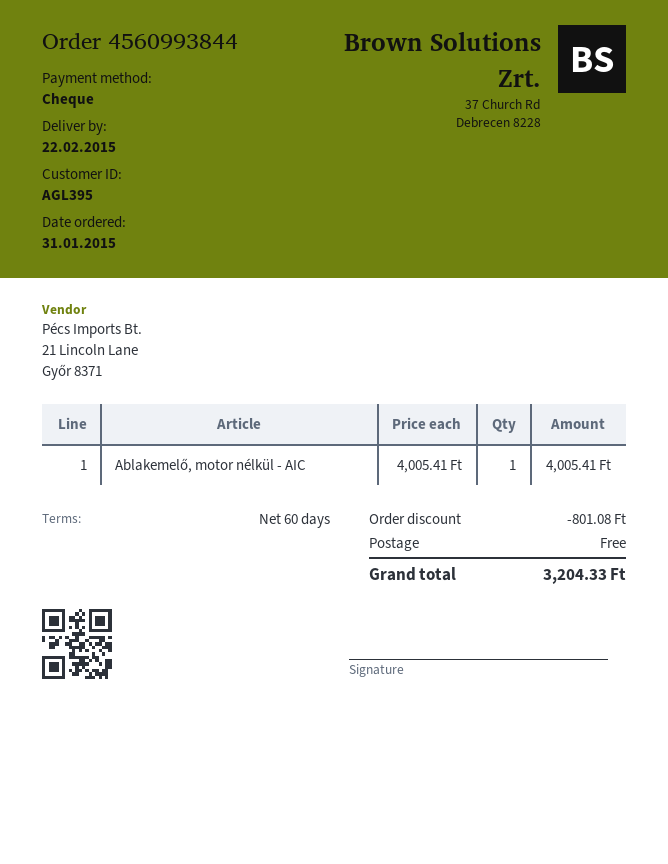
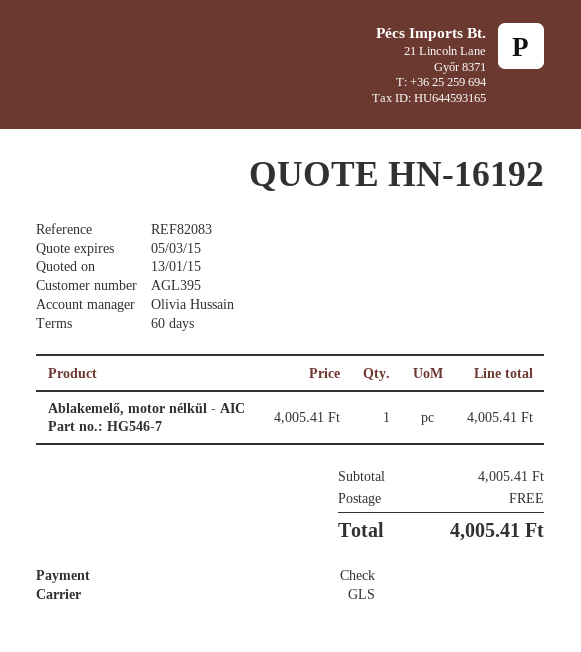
discount: 801.08 -> none
total: 3204.33 -> 4005.41

